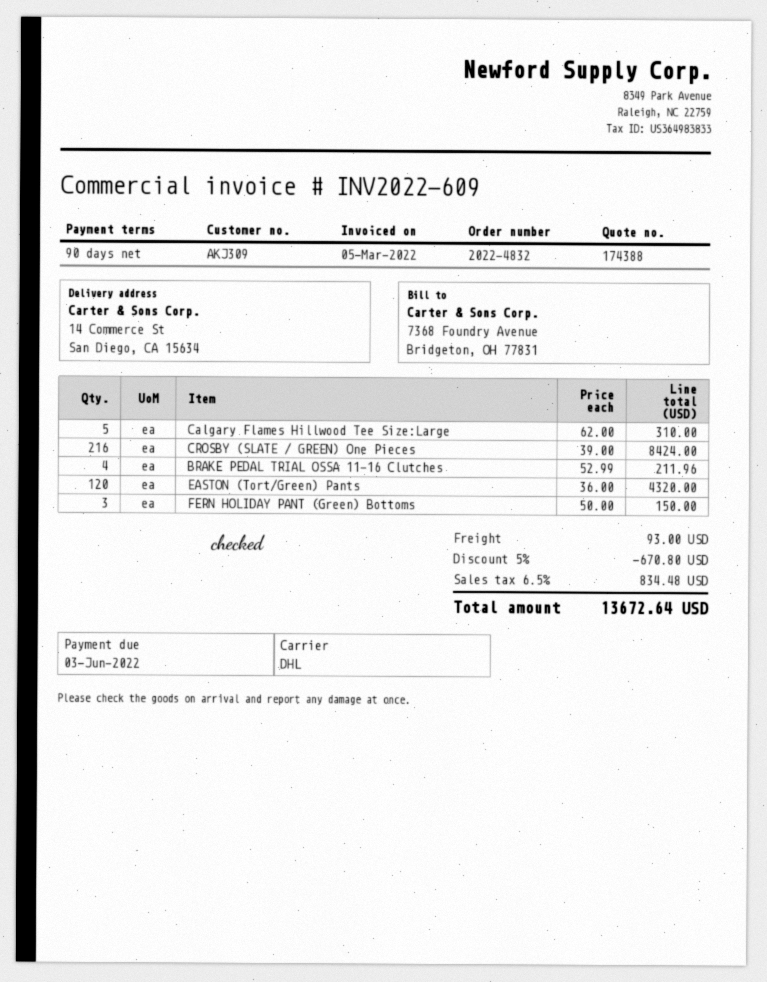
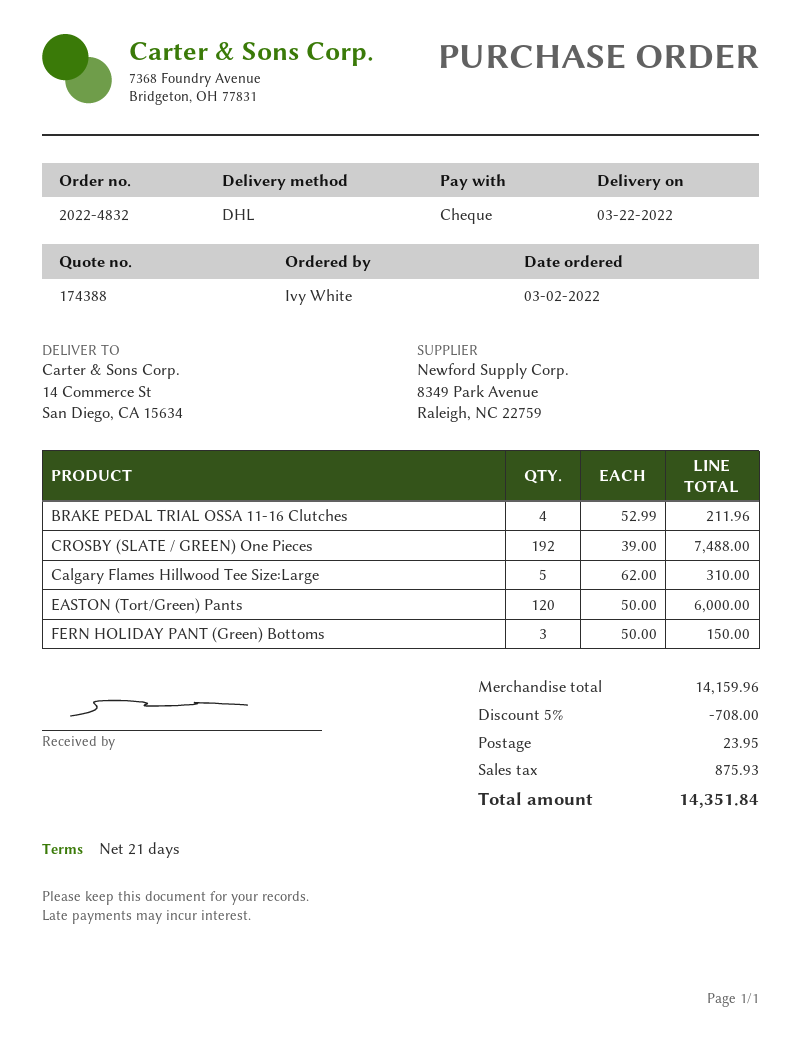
payment terms: 90 days -> 21 days
CROSBY (SLATE / GREEN) One Pieces: 216 x 39.00 = 8424.00 -> 192 x 39.00 = 7488.00
EASTON (Tort/Green) Pants: 120 x 36.00 = 4320.00 -> 120 x 50.00 = 6000.00
discount: 5% = 670.80 -> 5% = 708.00
shipping: 93.00 -> 23.95
tax: 834.48 -> 875.93
total: 13672.64 -> 14351.84

